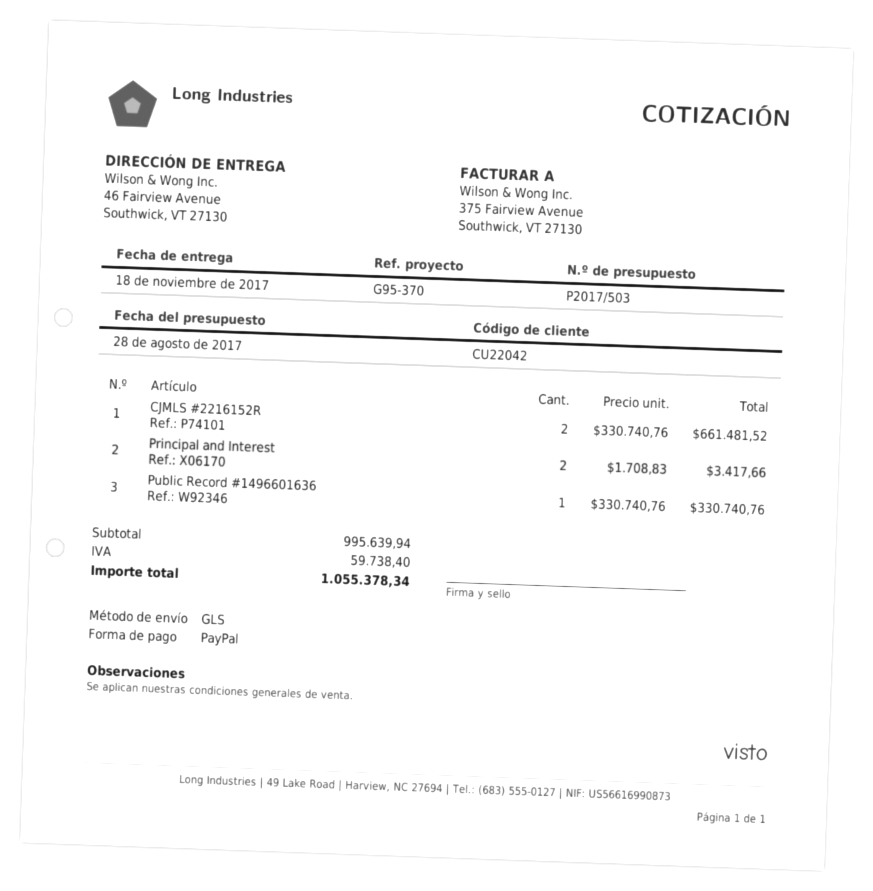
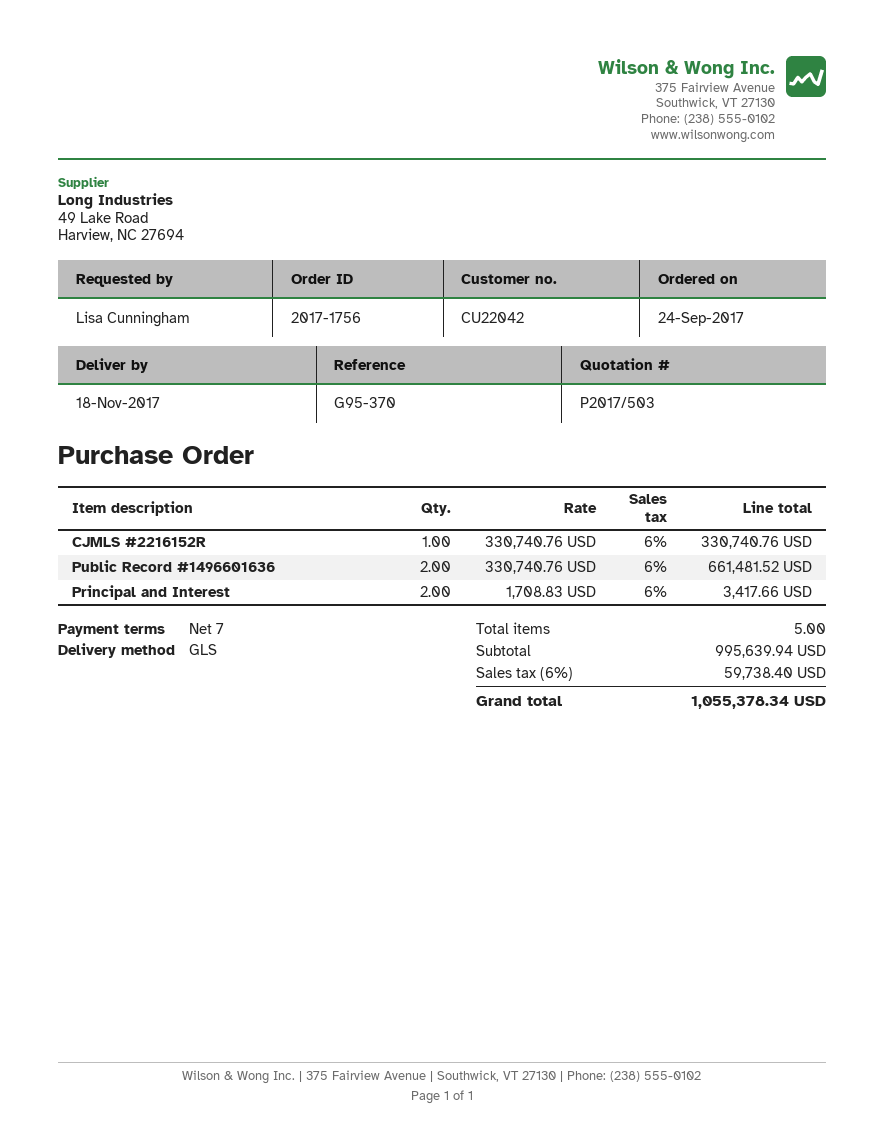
CJMLS #2216152R: 2 x 330740.76 = 661481.52 -> 1 x 330740.76 = 330740.76
Public Record #1496601636: 1 x 330740.76 = 330740.76 -> 2 x 330740.76 = 661481.52

